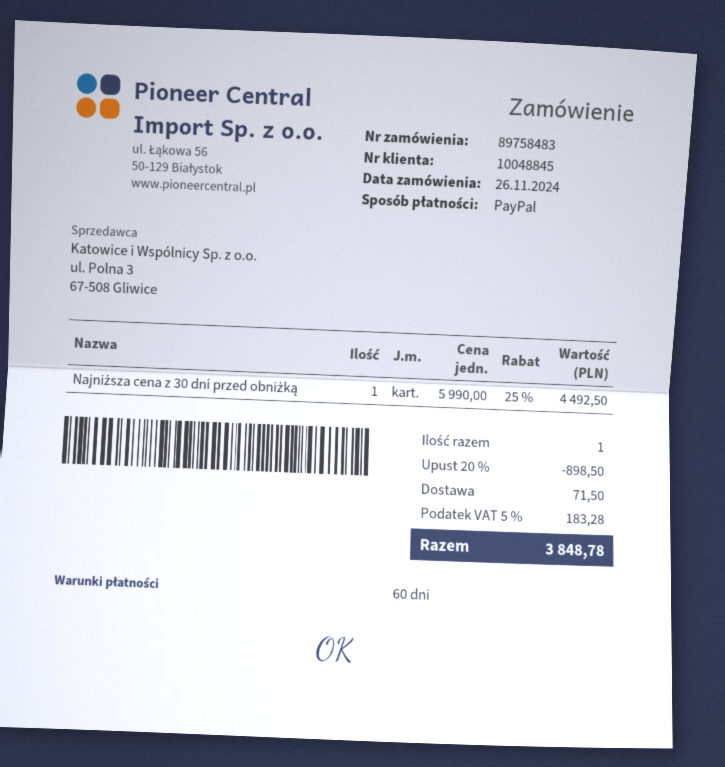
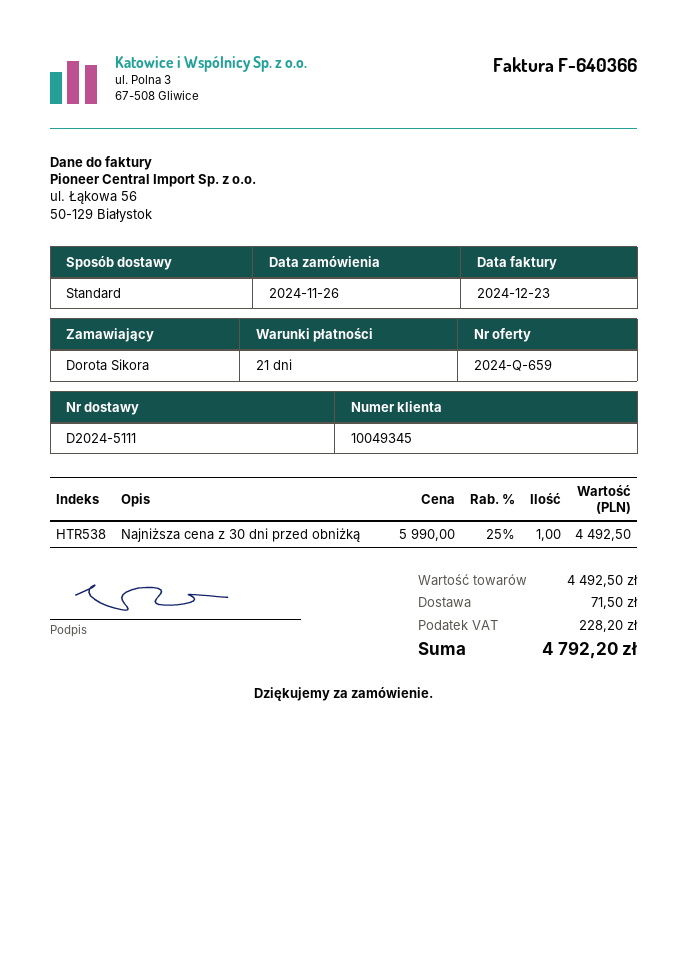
payment terms: 60 days -> 21 days
customer number: 10048845 -> 10049345
discount: 20% = 898.50 -> none
tax: 183.28 -> 228.20
total: 3848.78 -> 4792.20

